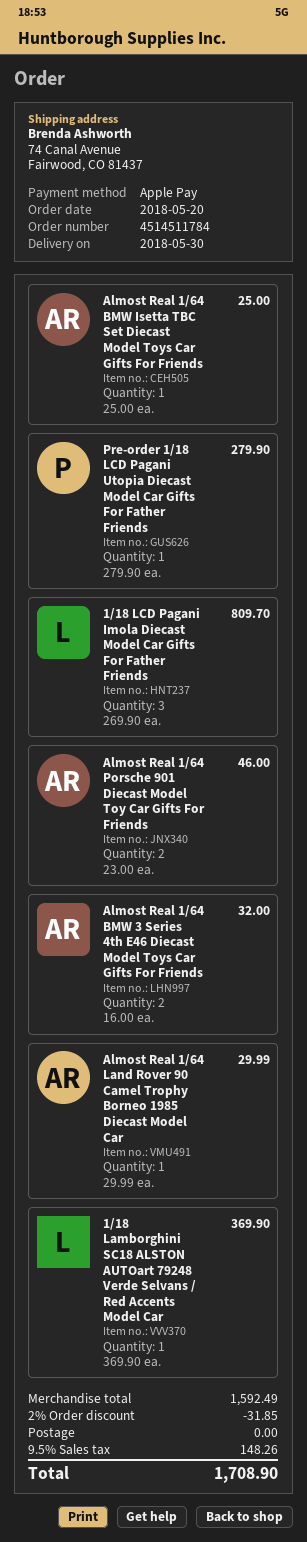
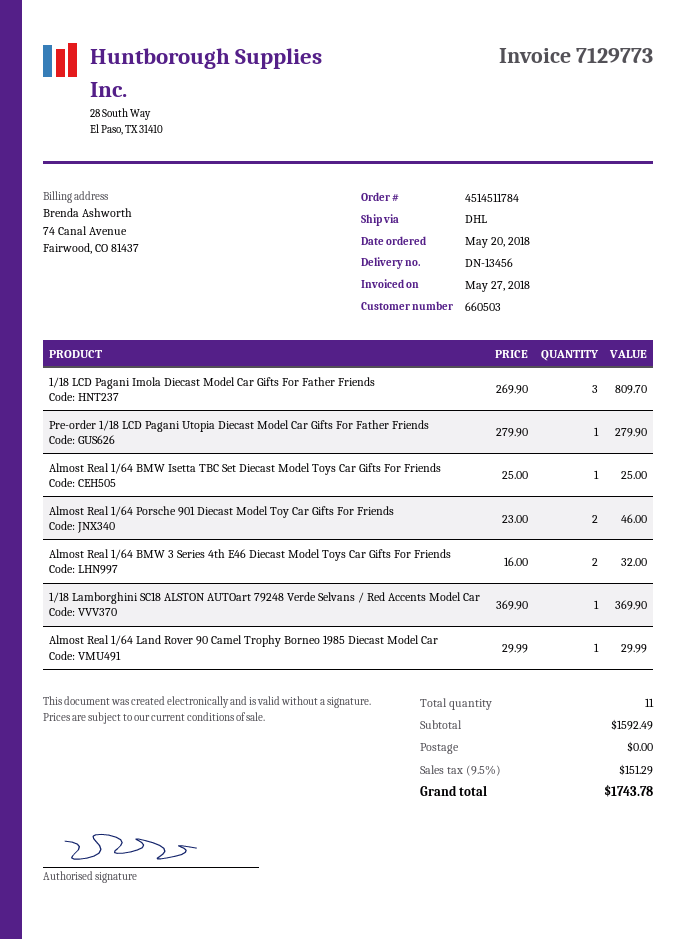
discount: 2% = 31.85 -> none
tax: 9.5% = 148.26 -> 9.5% = 151.29
total: 1708.90 -> 1743.78

